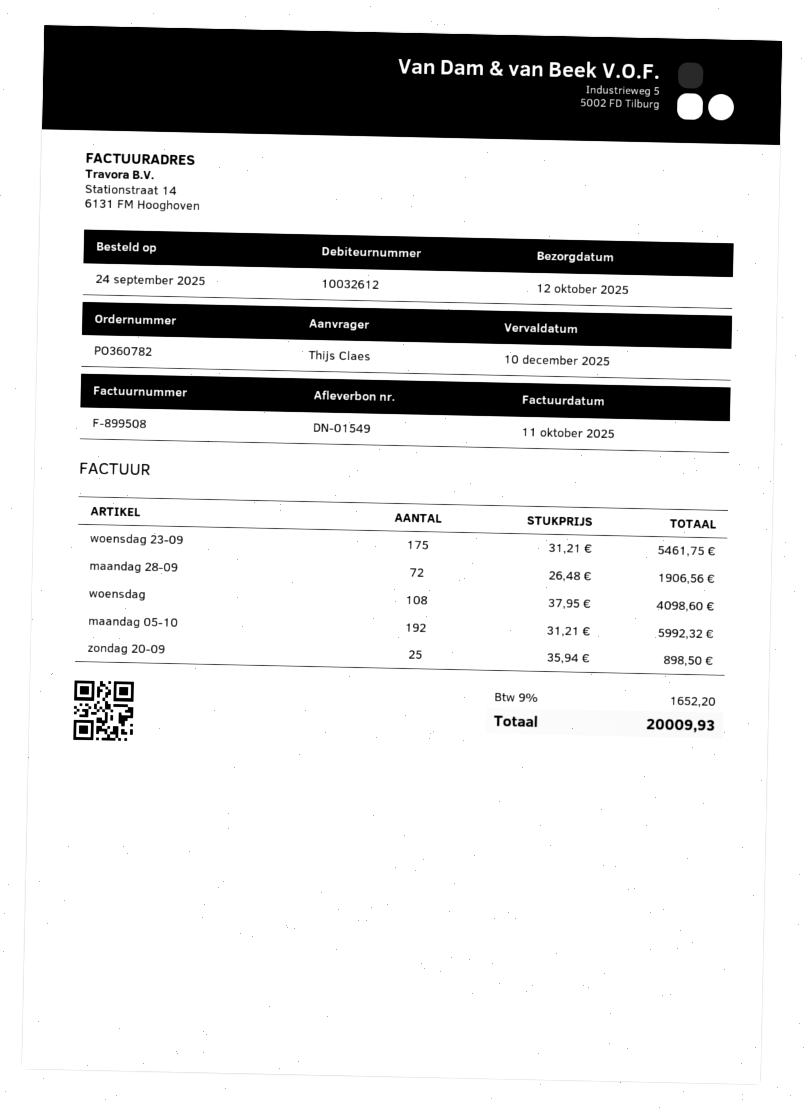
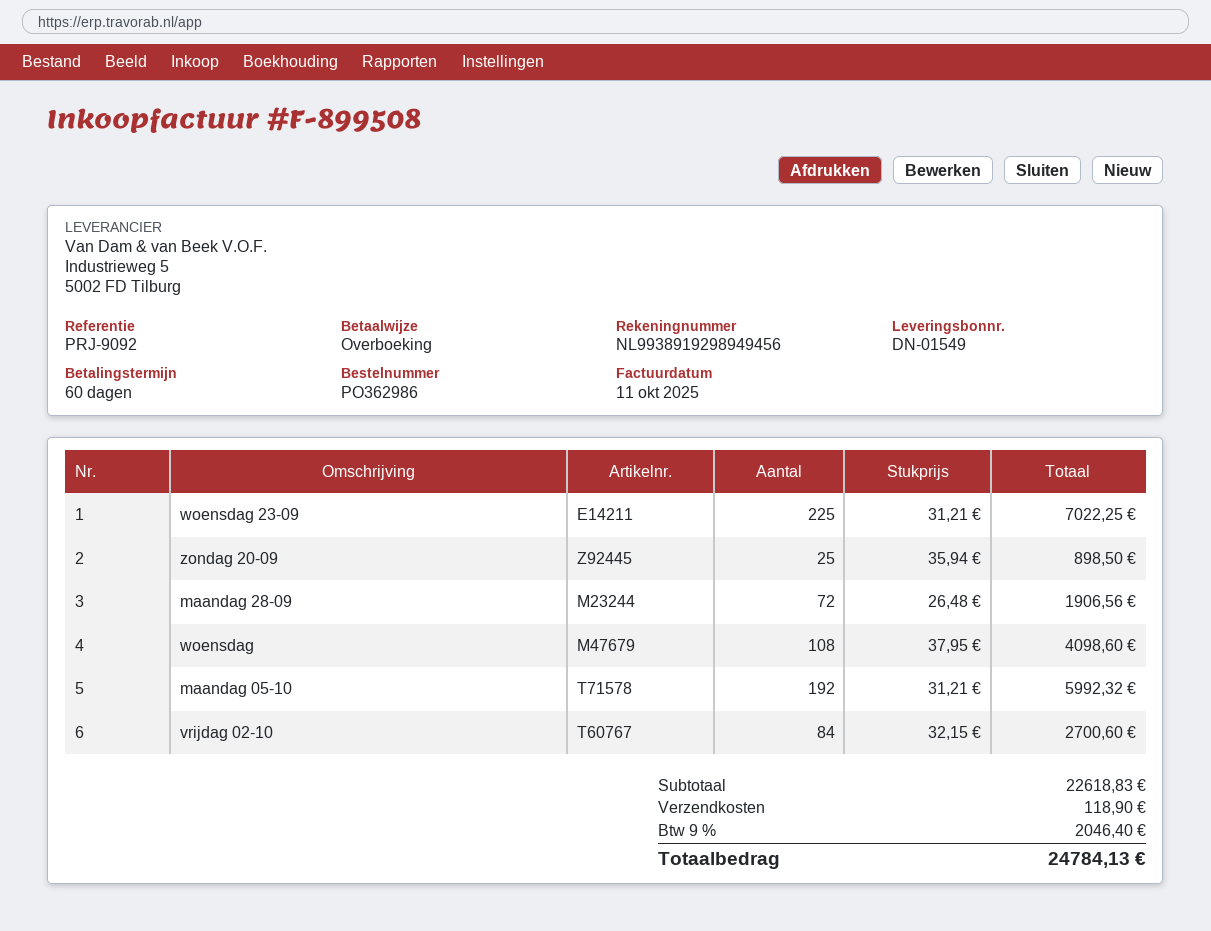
order number: PO360782 -> PO362986
woensdag 23-09: 175 x 31.21 = 5461.75 -> 225 x 31.21 = 7022.25
vrijdag 02-10: none -> 84 x 32.15 = 2700.60
shipping: none -> 118.90
tax: 9% = 1652.20 -> 9% = 2046.40
total: 20009.93 -> 24784.13

